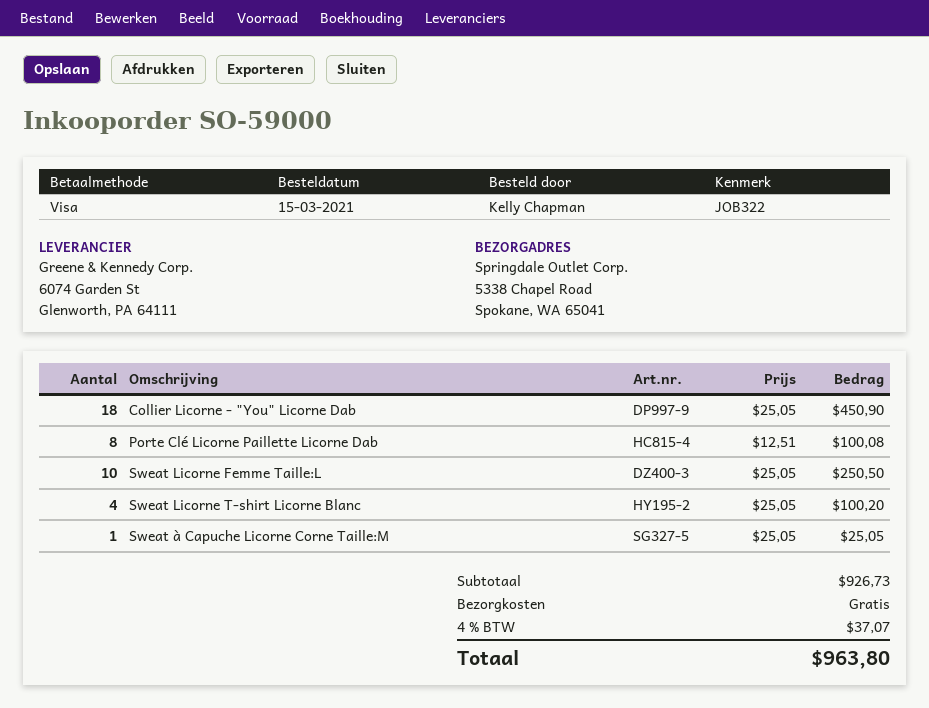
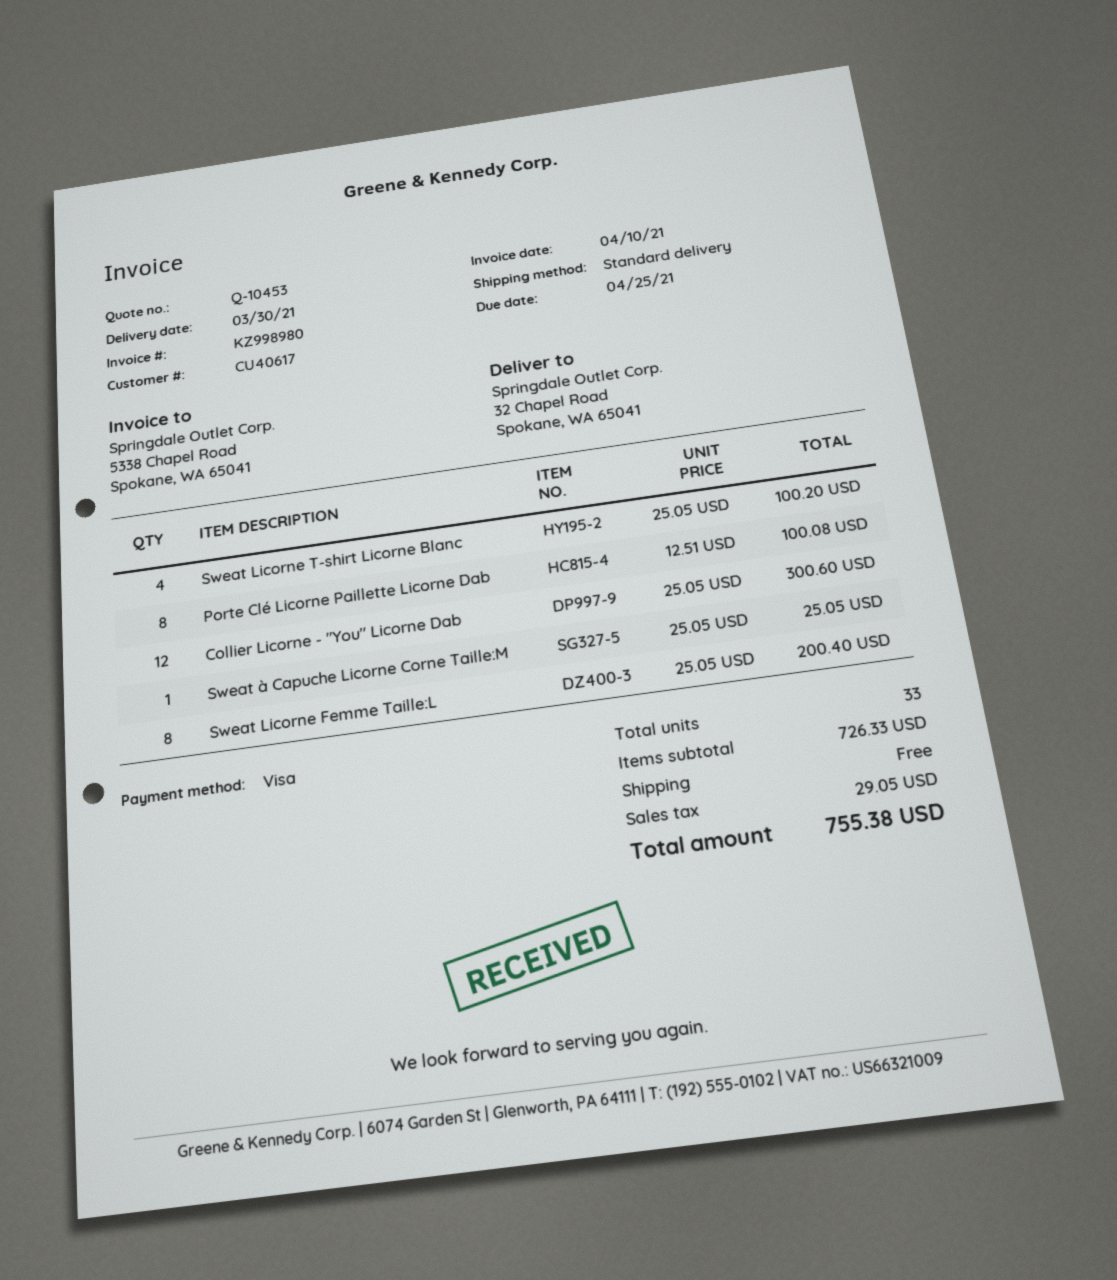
ship to: 5338 Chapel Road, Spokane, WA 65041 -> 32 Chapel Road, Spokane, WA 65041
Collier Licorne - "You" Licorne Dab: 18 x 25.05 = 450.90 -> 12 x 25.05 = 300.60
Sweat Licorne Femme Taille:L: 10 x 25.05 = 250.50 -> 8 x 25.05 = 200.40
subtotal: 926.73 -> 726.33
tax: 37.07 -> 29.05
total: 963.80 -> 755.38

